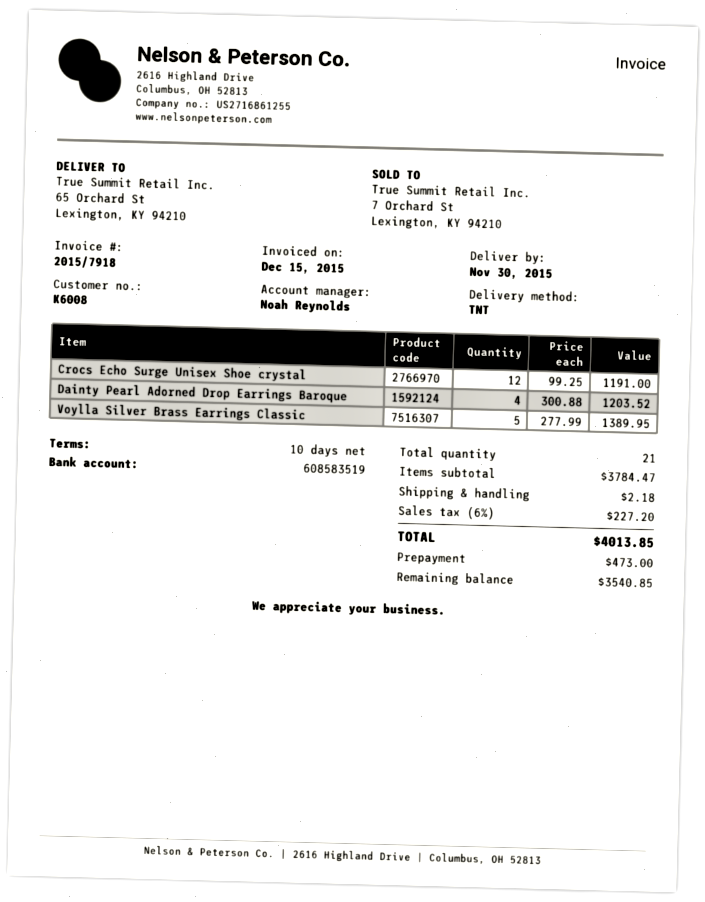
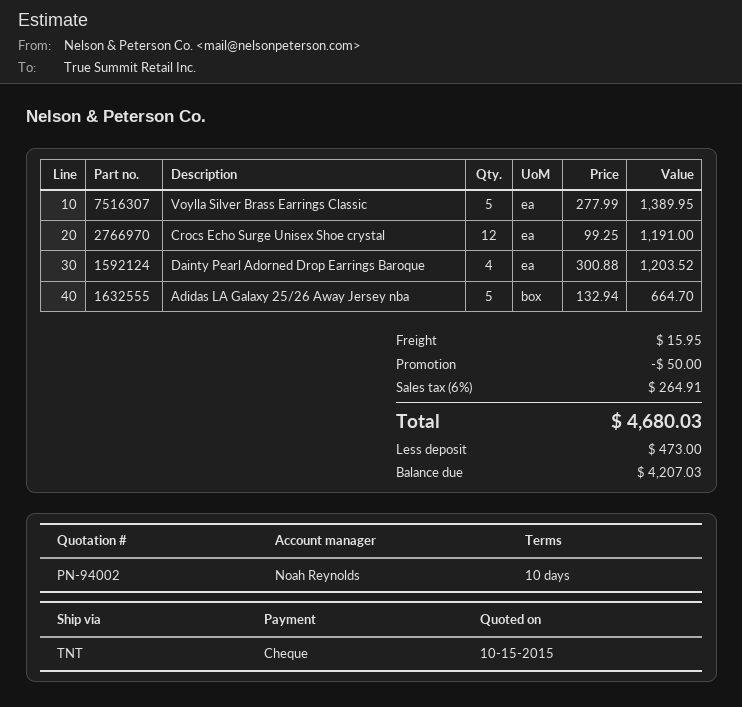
Adidas LA Galaxy 25/26 Away Jersey nba: none -> 5 x 132.94 = 664.70
discount: none -> 50.00
shipping: 2.18 -> 15.95
tax: 6% = 227.20 -> 6% = 264.91
total: 4013.85 -> 4680.03
balance: 3540.85 -> 4207.03

